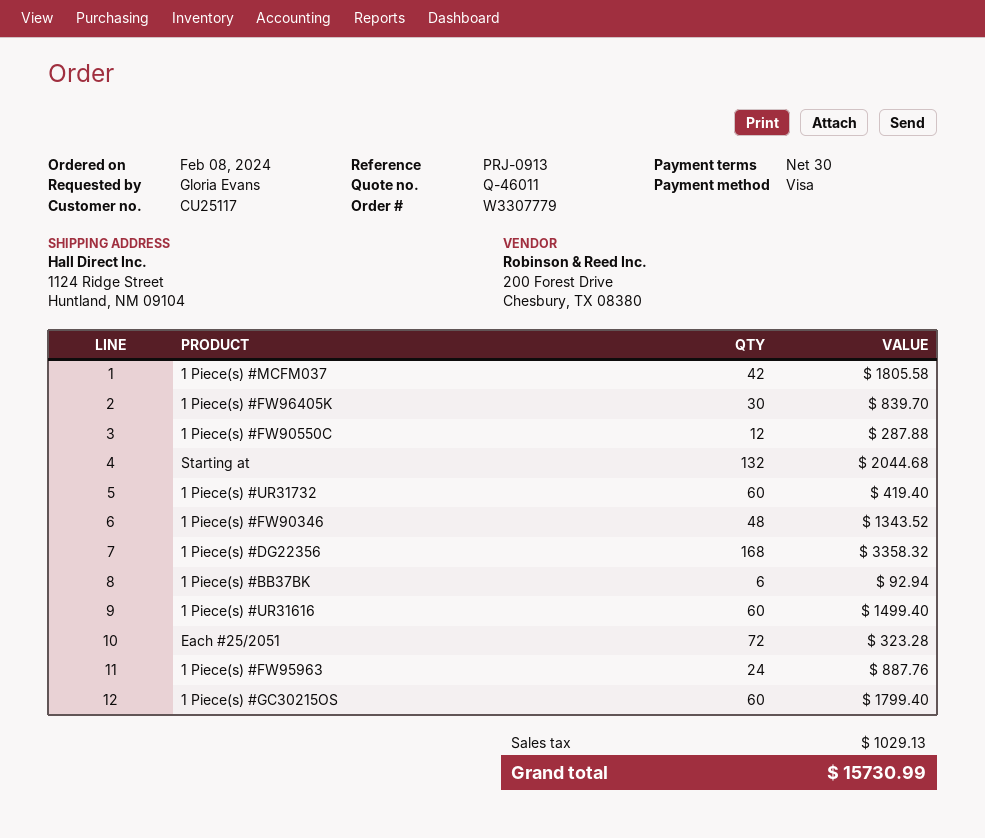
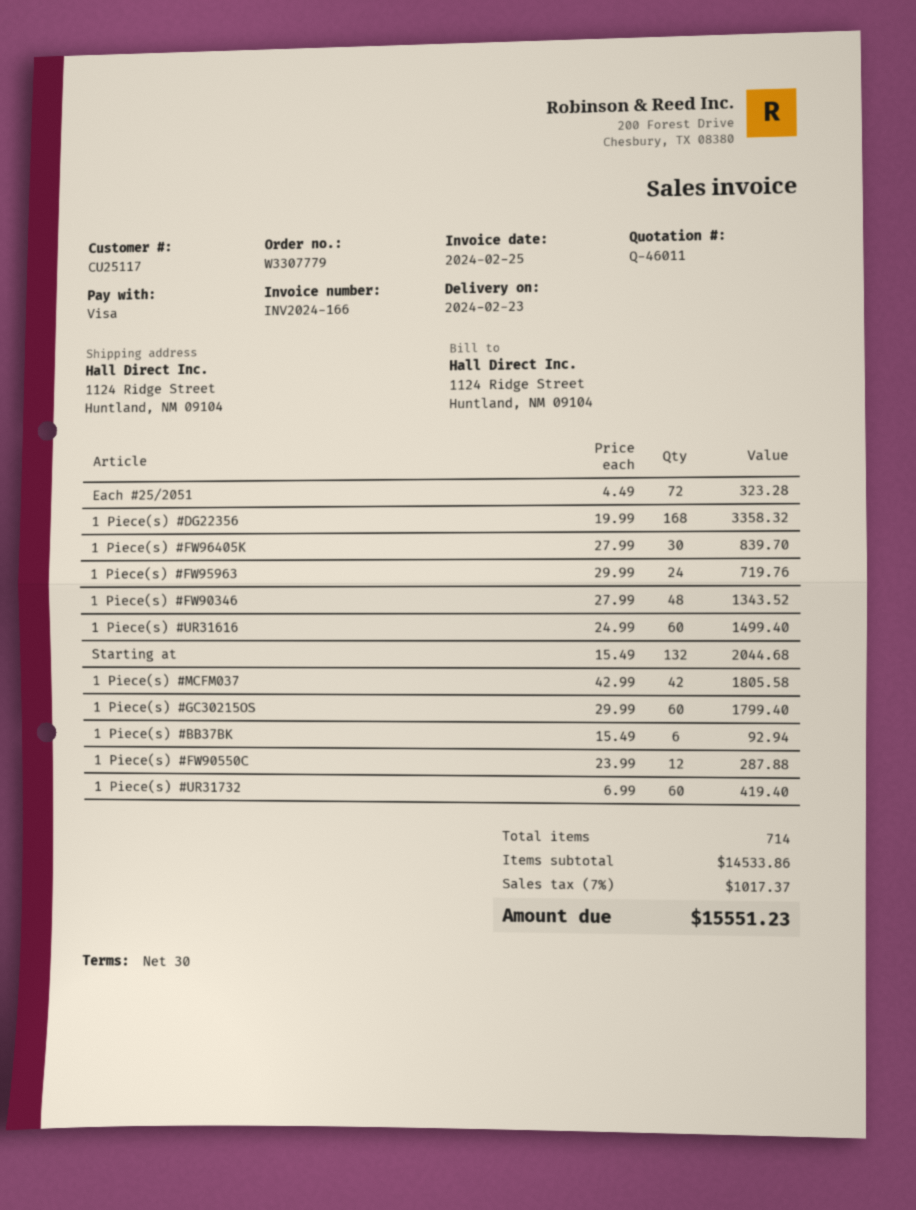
1 Piece(s) #FW95963: 24 for 887.76 -> 24 for 719.76
tax: 1029.13 -> 1017.37
total: 15730.99 -> 15551.23

